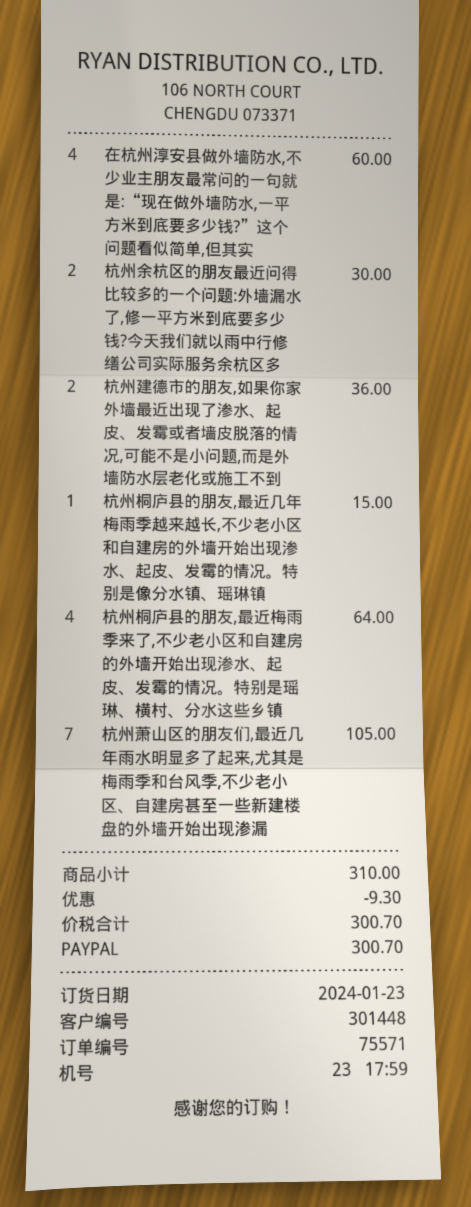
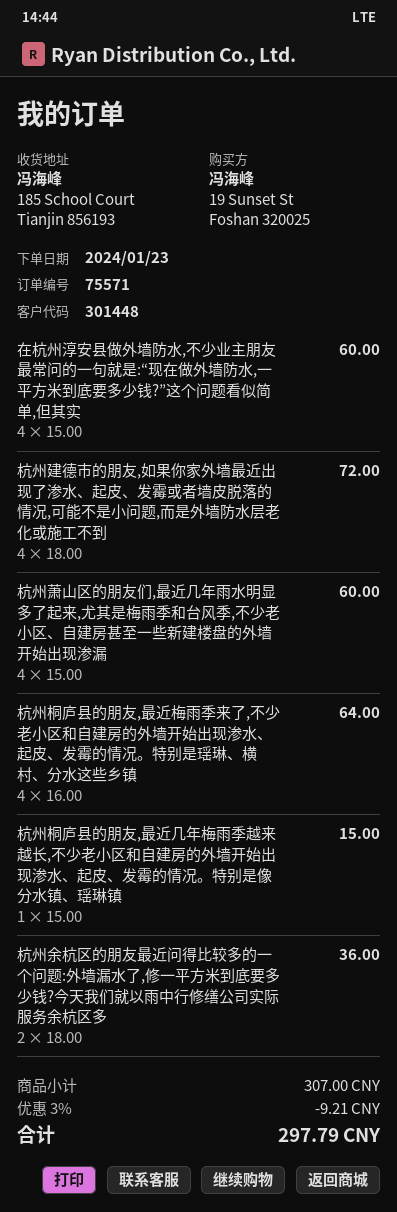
杭州余杭区的朋友最近问得比较多的一个问题:外墙漏水了,修一平方米到底要多少钱?今天我们就以雨中行修缮公司实际服务余杭区多: 2 for 30.00 -> 2 for 36.00
杭州建德市的朋友,如果你家外墙最近出现了渗水、起皮、发霉或者墙皮脱落的情况,可能不是小问题,而是外墙防水层老化或施工不到: 2 for 36.00 -> 4 for 72.00
杭州萧山区的朋友们,最近几年雨水明显多了起来,尤其是梅雨季和台风季,不少老小区、自建房甚至一些新建楼盘的外墙开始出现渗漏: 7 for 105.00 -> 4 for 60.00
subtotal: 310.00 -> 307.00
discount: 9.30 -> 9.21
total: 300.70 -> 297.79

